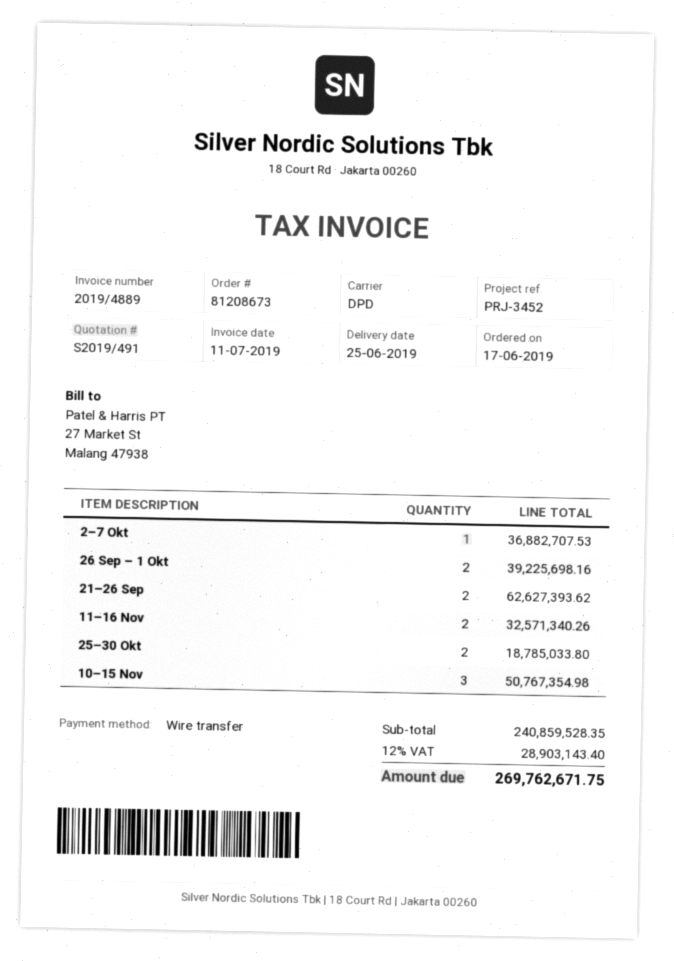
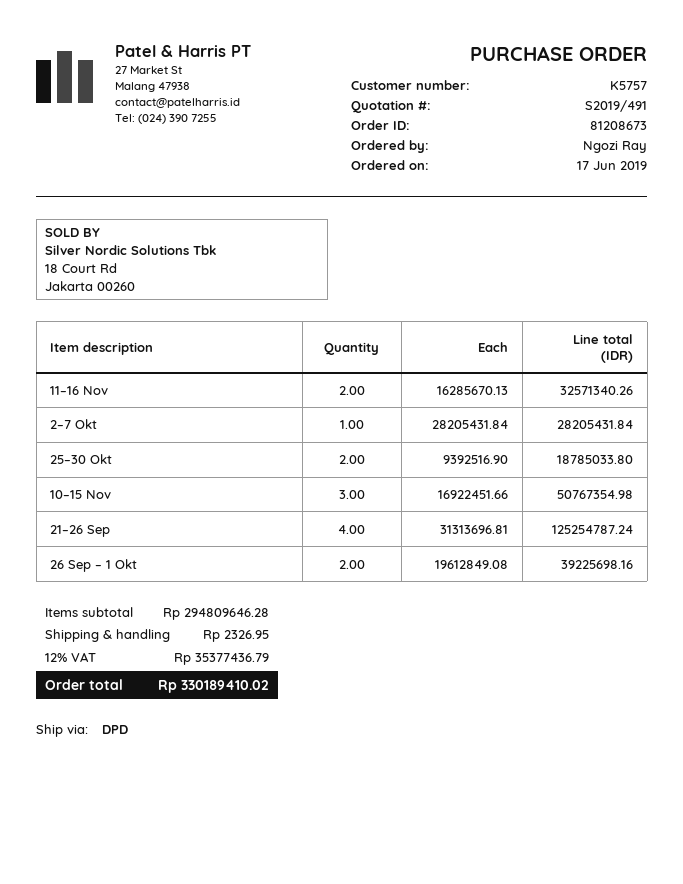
2–7 Okt: 1 for 36882707.53 -> 1 for 28205431.84
21–26 Sep: 2 for 62627393.62 -> 4 for 125254787.24
subtotal: 240859528.35 -> 294809646.28
shipping: none -> 2326.95
tax: 12% = 28903143.40 -> 12% = 35377436.79
total: 269762671.75 -> 330189410.02

